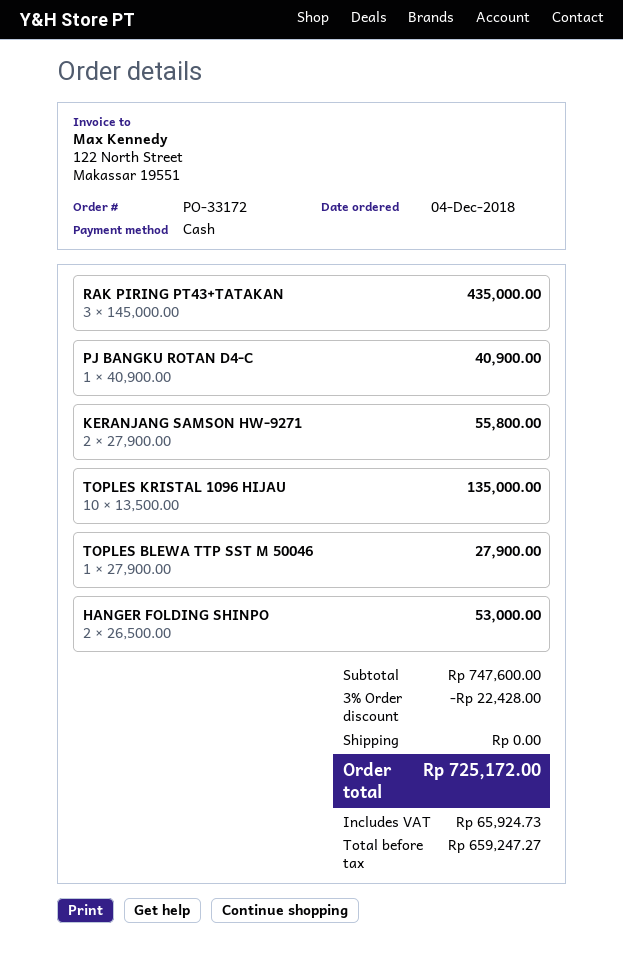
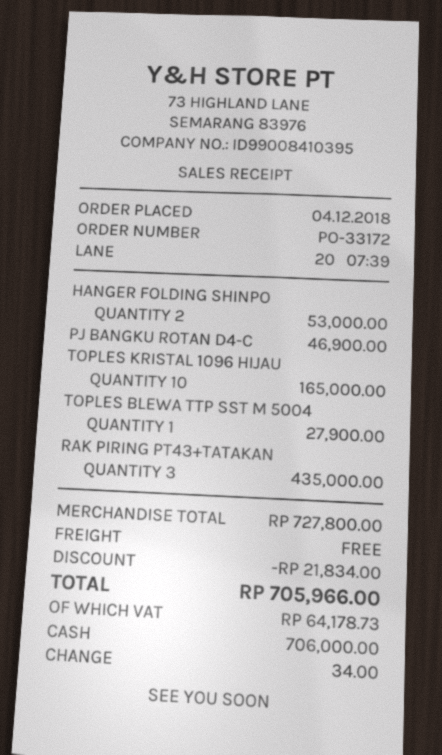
PJ BANGKU ROTAN D4-C: 1 for 40900.00 -> 1 for 46900.00
KERANJANG SAMSON HW-9271: 2 for 55800.00 -> none
TOPLES KRISTAL 1096 HIJAU: 10 for 135000.00 -> 10 for 165000.00
subtotal: 747600.00 -> 727800.00
discount: 22428.00 -> 21834.00
tax: 65924.73 -> 64178.73
total: 725172.00 -> 705966.00

